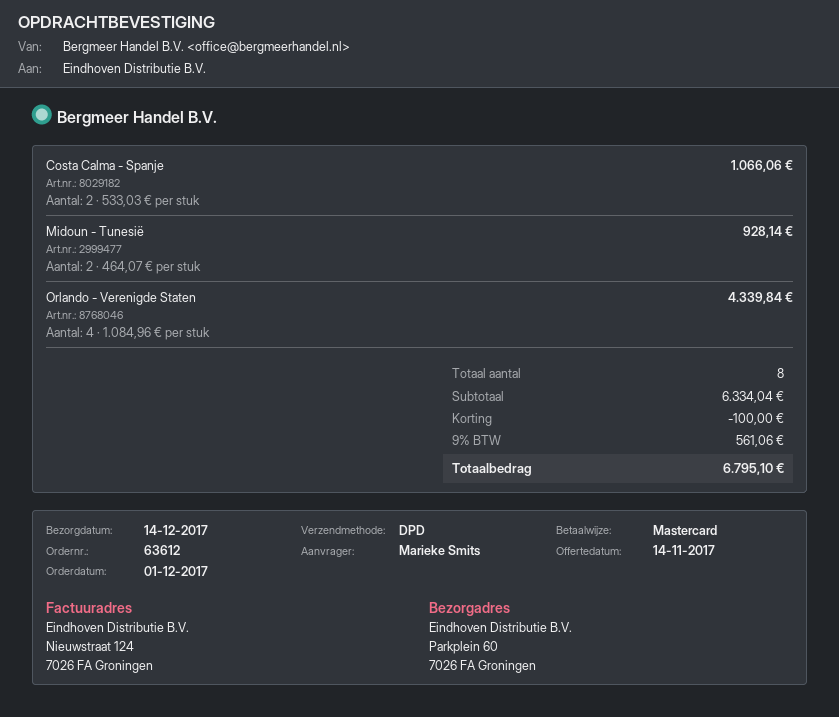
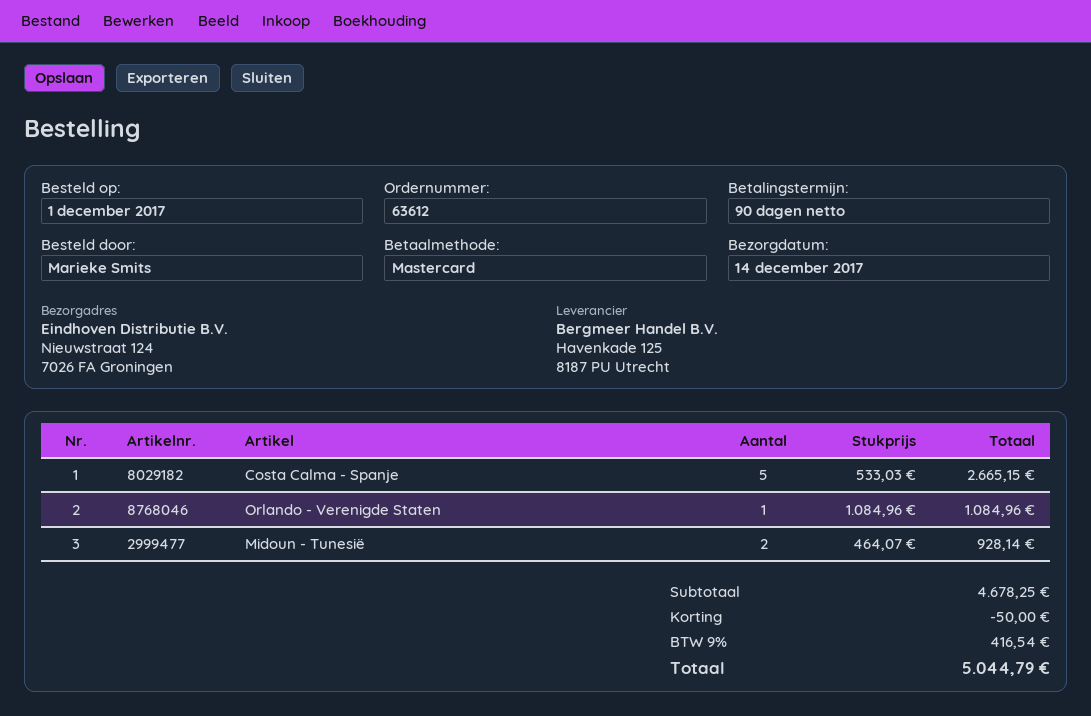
ship to: Parkplein 60, 7026 FA Groningen -> Nieuwstraat 124, 7026 FA Groningen
Costa Calma - Spanje: 2 x 533.03 = 1066.06 -> 5 x 533.03 = 2665.15
Orlando - Verenigde Staten: 4 x 1084.96 = 4339.84 -> 1 x 1084.96 = 1084.96
subtotal: 6334.04 -> 4678.25
discount: 100.00 -> 50.00
tax: 9% = 561.06 -> 9% = 416.54
total: 6795.10 -> 5044.79

